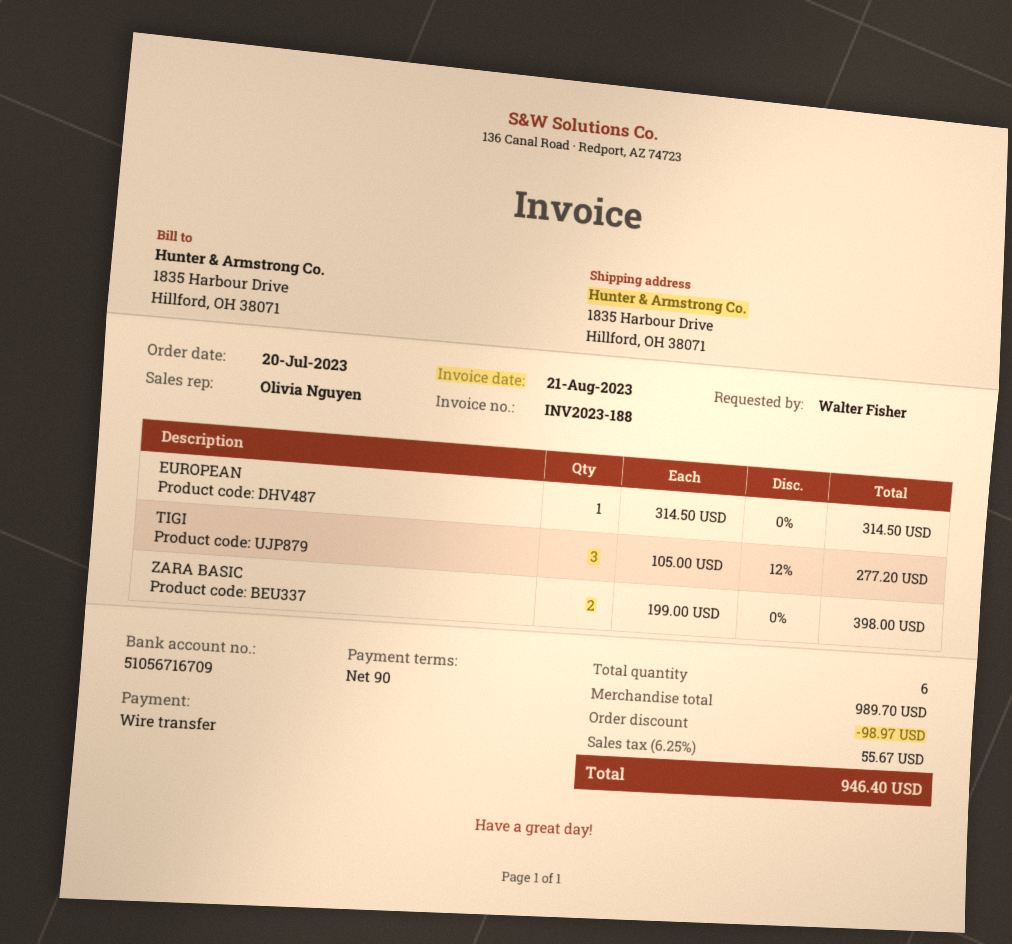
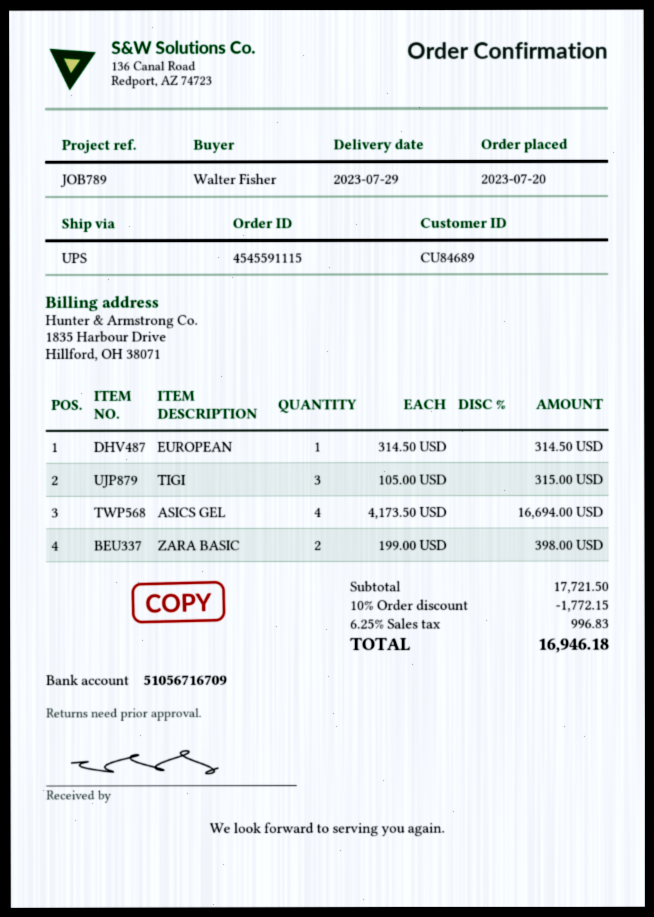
TIGI: 3 x 105.00 - 12% = 277.20 -> 3 x 105.00 = 315.00
ASICS GEL: none -> 4 x 4173.50 = 16694.00
subtotal: 989.70 -> 17721.50
discount: 98.97 -> 1772.15
tax: 6.25% = 55.67 -> 6.25% = 996.83
total: 946.40 -> 16946.18

